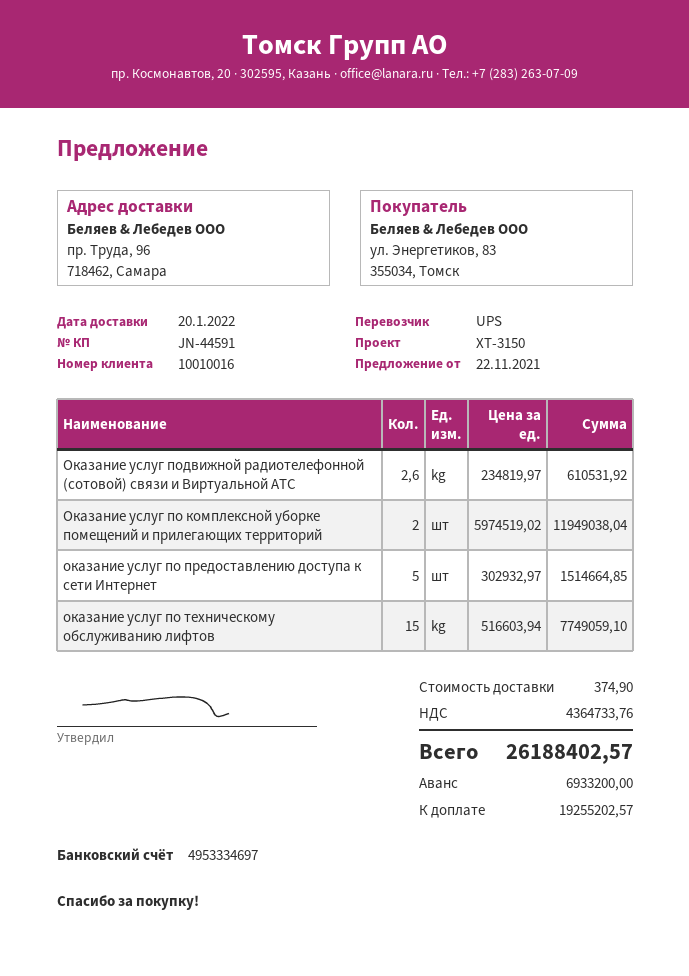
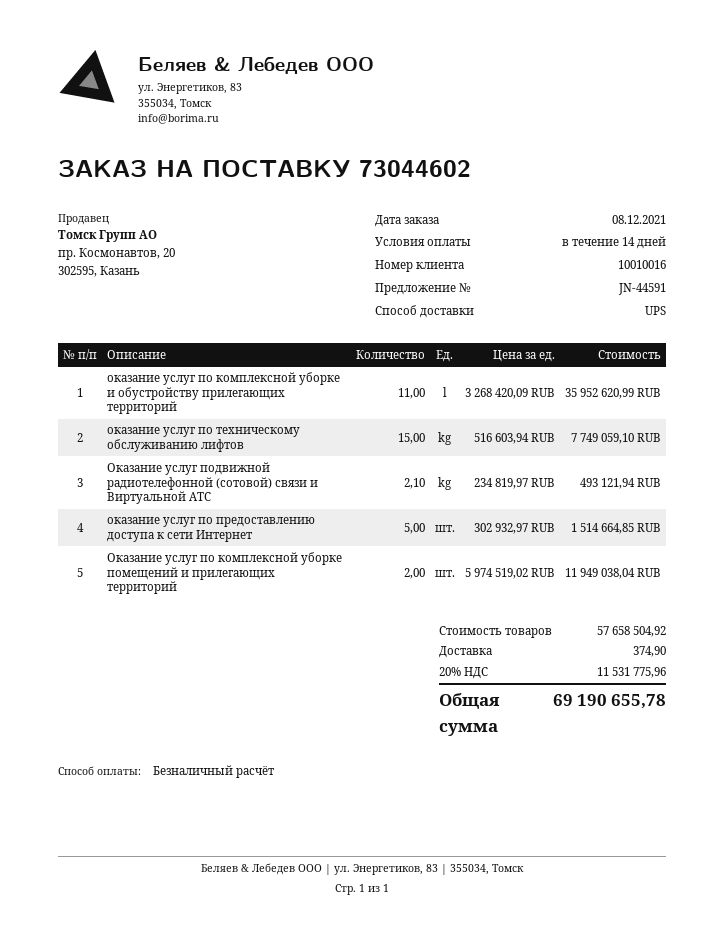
Оказание услуг подвижной радиотелефонной (сотовой) связи и Виртуальной АТС: 2.6 x 234819.97 = 610531.92 -> 2.1 x 234819.97 = 493121.94
оказание услуг по комплексной уборке и обустройству прилегающих территорий: none -> 11 x 3268420.09 = 35952620.99
tax: 4364733.76 -> 11531775.96
total: 26188402.57 -> 69190655.78

